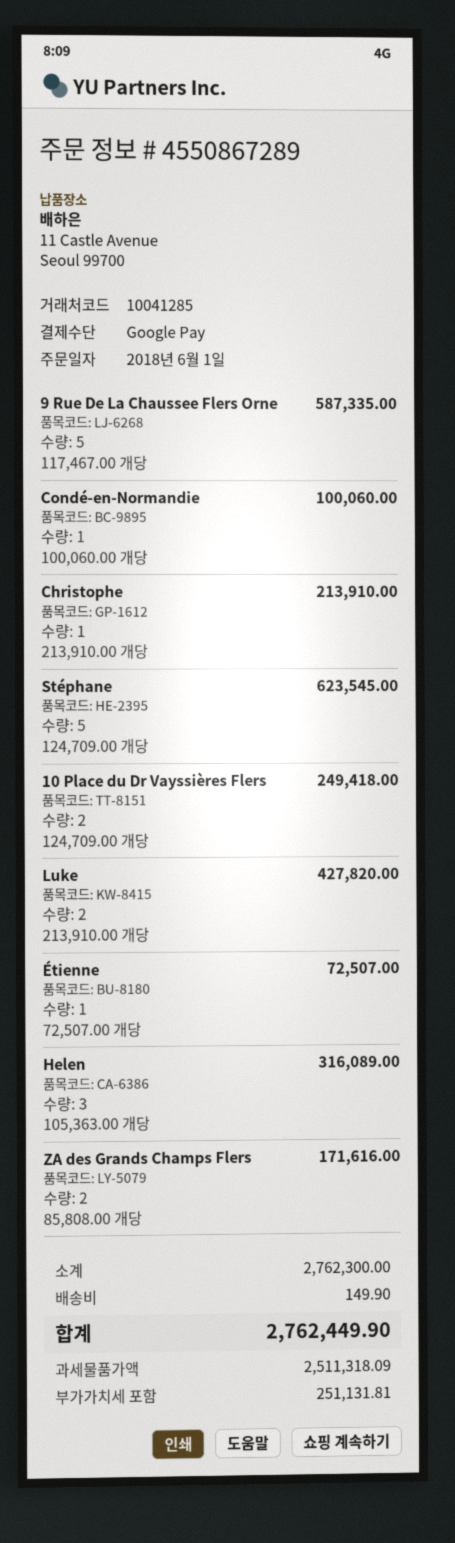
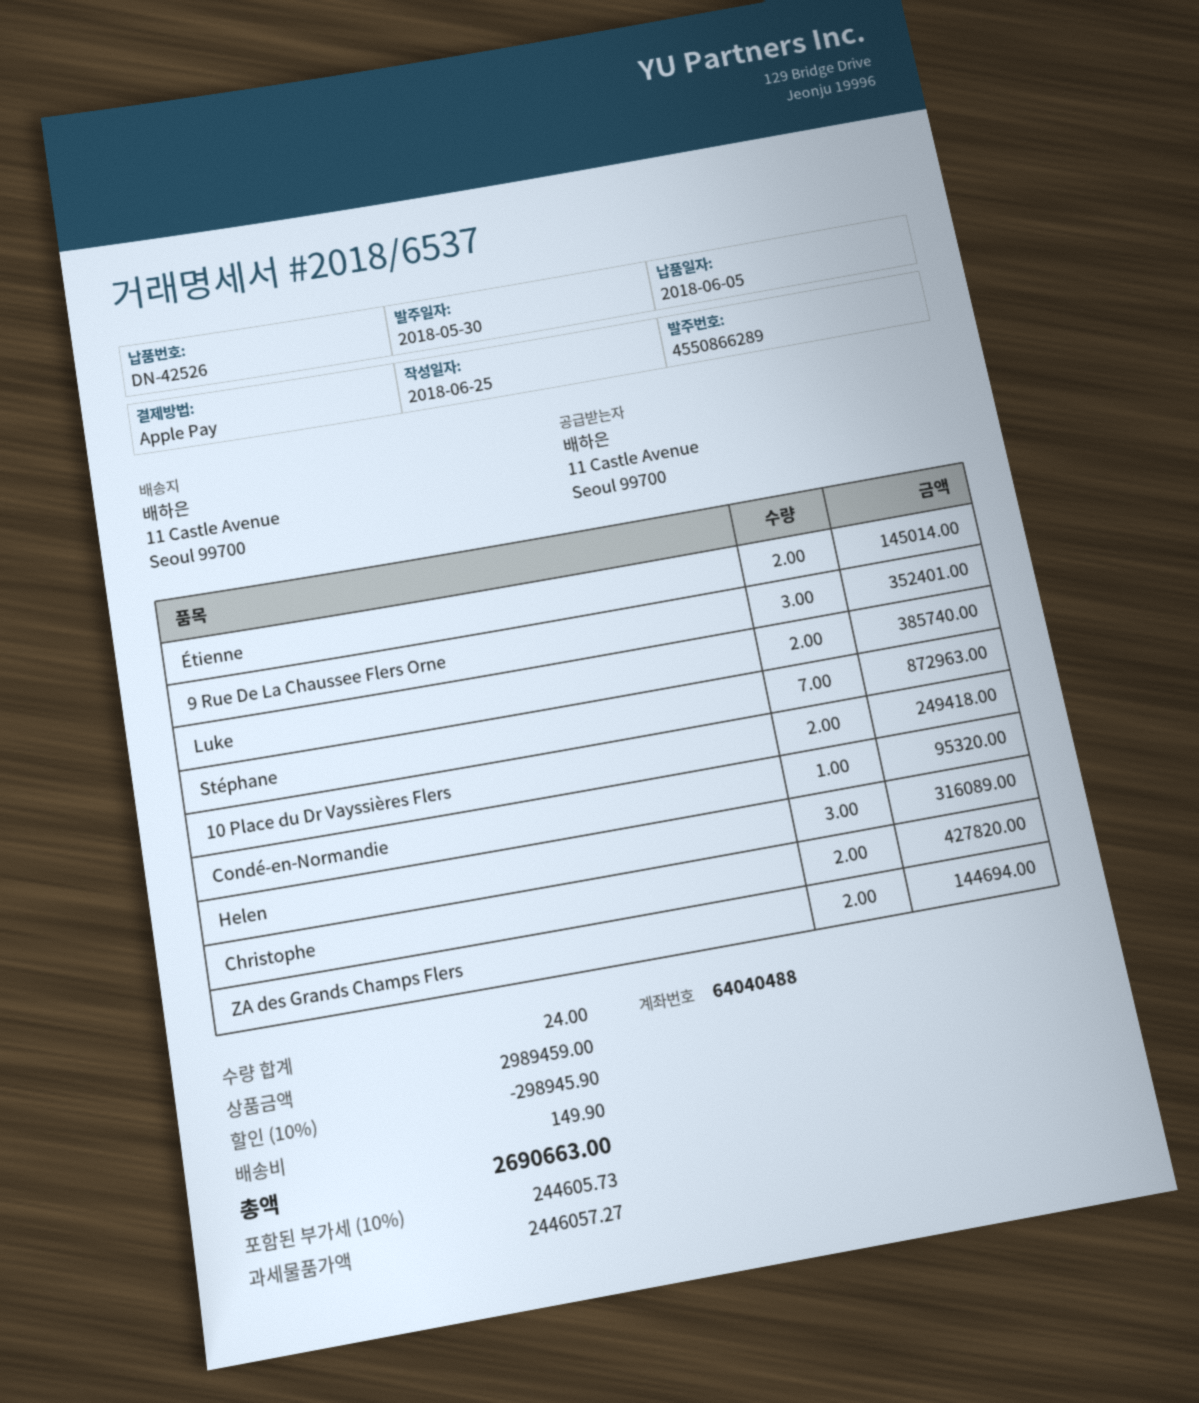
order number: 4550867289 -> 4550866289
order date: 2018-06-01 -> 2018-05-30
payment method: Google Pay -> Apple Pay
9 Rue De La Chaussee Flers Orne: 5 for 587335.00 -> 3 for 352401.00
Condé-en-Normandie: 1 for 100060.00 -> 1 for 95320.00
Christophe: 1 for 213910.00 -> 2 for 427820.00
Stéphane: 5 for 623545.00 -> 7 for 872963.00
Luke: 2 for 427820.00 -> 2 for 385740.00
Étienne: 1 for 72507.00 -> 2 for 145014.00
ZA des Grands Champs Flers: 2 for 171616.00 -> 2 for 144694.00
subtotal: 2762300.00 -> 2989459.00
discount: none -> 10% = 298945.90
net: 2511318.09 -> 2446057.27
tax: 251131.81 -> 244605.73
total: 2762449.90 -> 2690663.00

